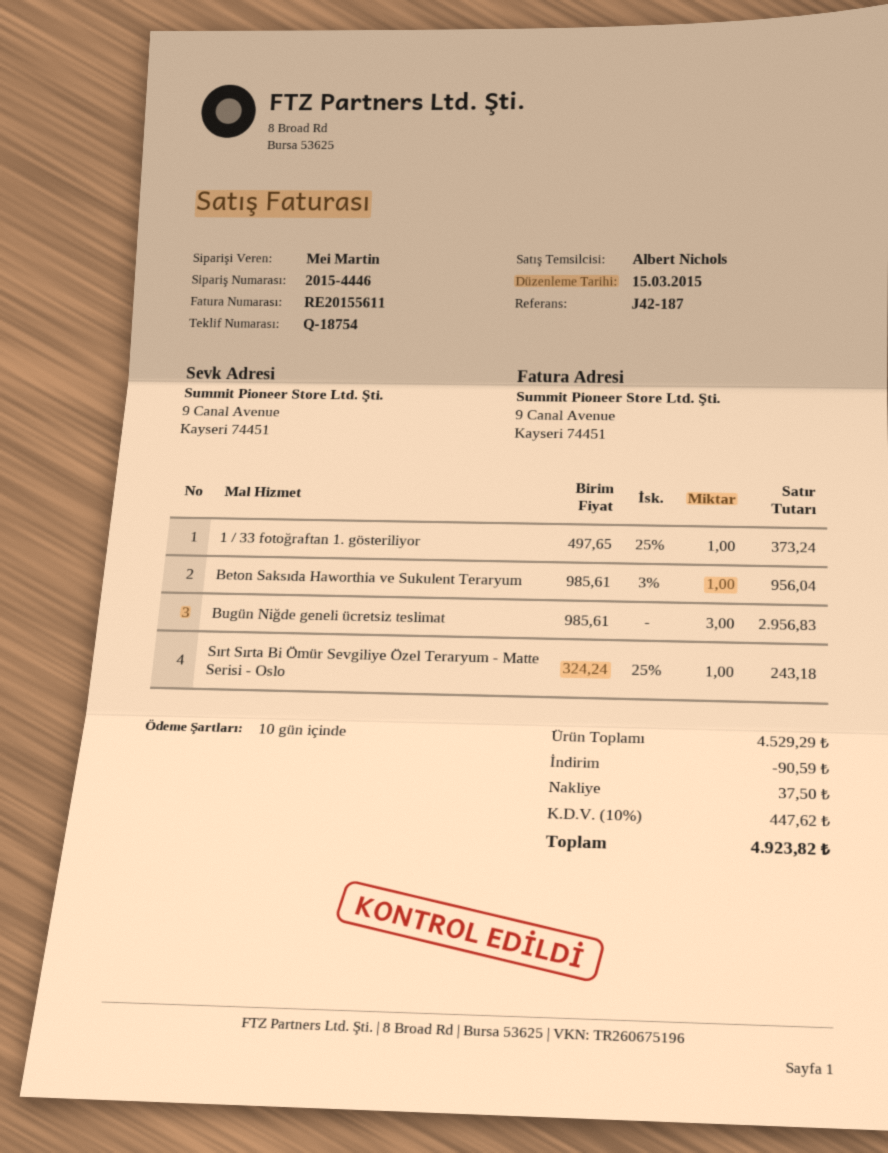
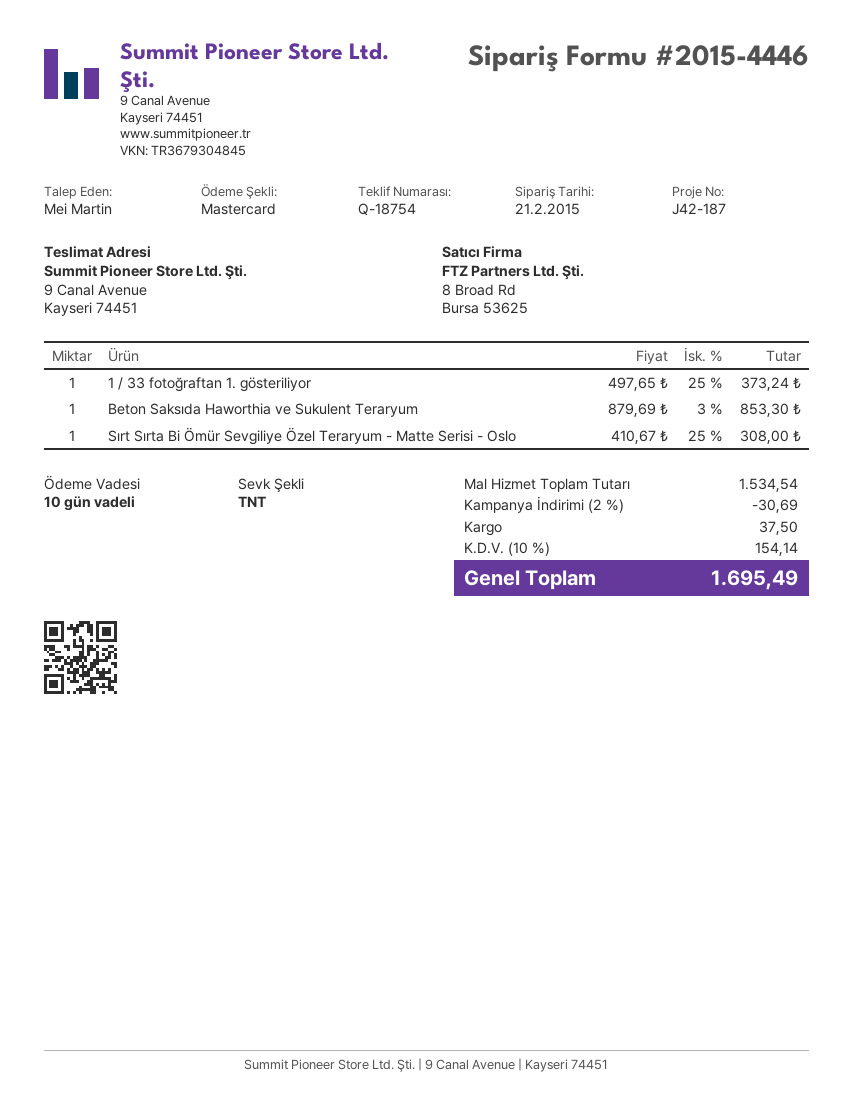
Beton Saksıda Haworthia ve Sukulent Teraryum: 1 x 985.61 - 3% = 956.04 -> 1 x 879.69 - 3% = 853.30
Bugün Niğde geneli ücretsiz teslimat: 3 x 985.61 = 2956.83 -> none
Sırt Sırta Bi Ömür Sevgiliye Özel Teraryum - Matte Serisi - Oslo: 1 x 324.24 - 25% = 243.18 -> 1 x 410.67 - 25% = 308.00
subtotal: 4529.29 -> 1534.54
discount: 90.59 -> 30.69
tax: 10% = 447.62 -> 10% = 154.14
total: 4923.82 -> 1695.49

